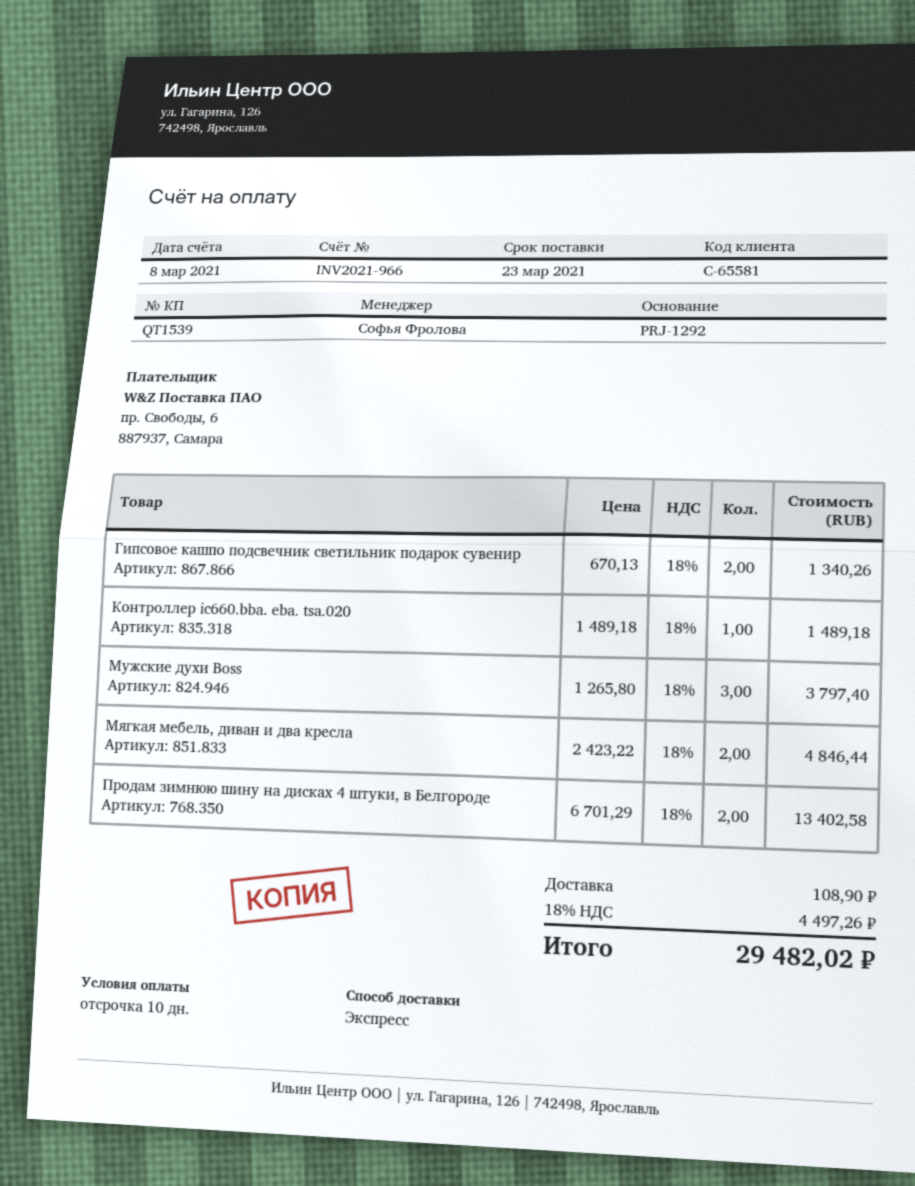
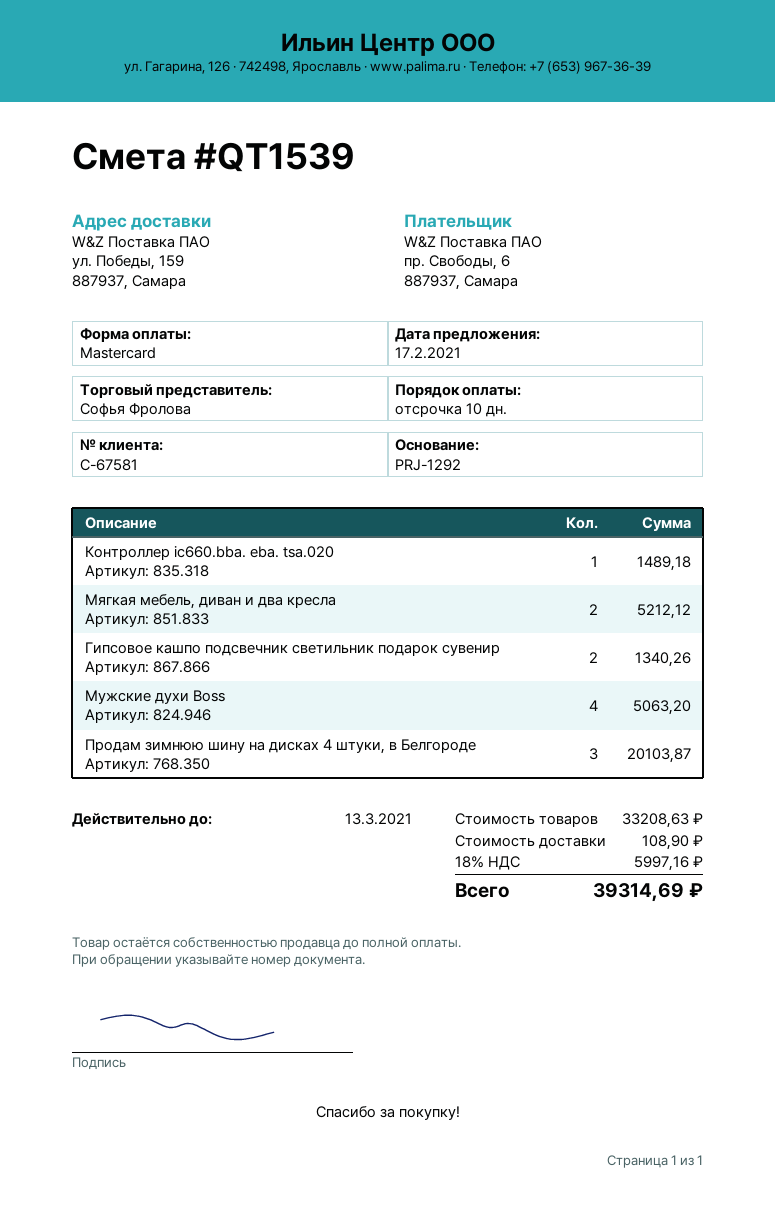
customer number: C-65581 -> C-67581
Мужские духи Boss: 3 for 3797.40 -> 4 for 5063.20
Мягкая мебель, диван и два кресла: 2 for 4846.44 -> 2 for 5212.12
Продам зимнюю шину на дисках 4 штуки, в Белгороде: 2 for 13402.58 -> 3 for 20103.87
tax: 18% = 4497.26 -> 18% = 5997.16
total: 29482.02 -> 39314.69

